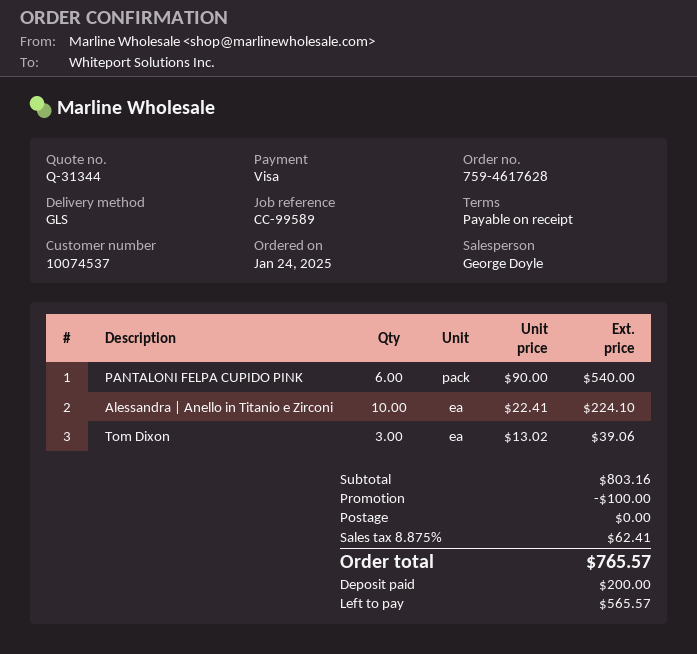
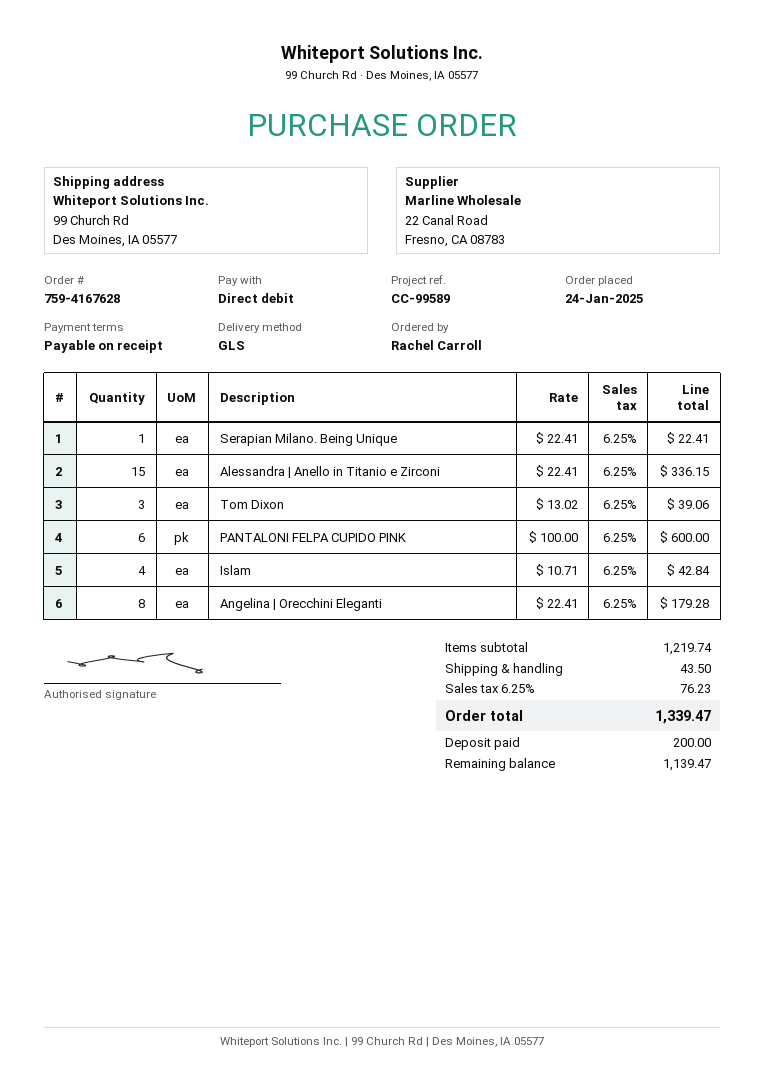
order number: 759-4617628 -> 759-4167628
payment method: Visa -> direct debit
PANTALONI FELPA CUPIDO PINK: 6 x 90.00 = 540.00 -> 6 x 100.00 = 600.00
Alessandra | Anello in Titanio e Zirconi: 10 x 22.41 = 224.10 -> 15 x 22.41 = 336.15
Serapian Milano. Being Unique: none -> 1 x 22.41 = 22.41
Islam: none -> 4 x 10.71 = 42.84
Angelina | Orecchini Eleganti: none -> 8 x 22.41 = 179.28
subtotal: 803.16 -> 1219.74
discount: 100.00 -> none
shipping: 0.00 -> 43.50
tax: 8.875% = 62.41 -> 6.25% = 76.23
total: 765.57 -> 1339.47
balance: 565.57 -> 1139.47

